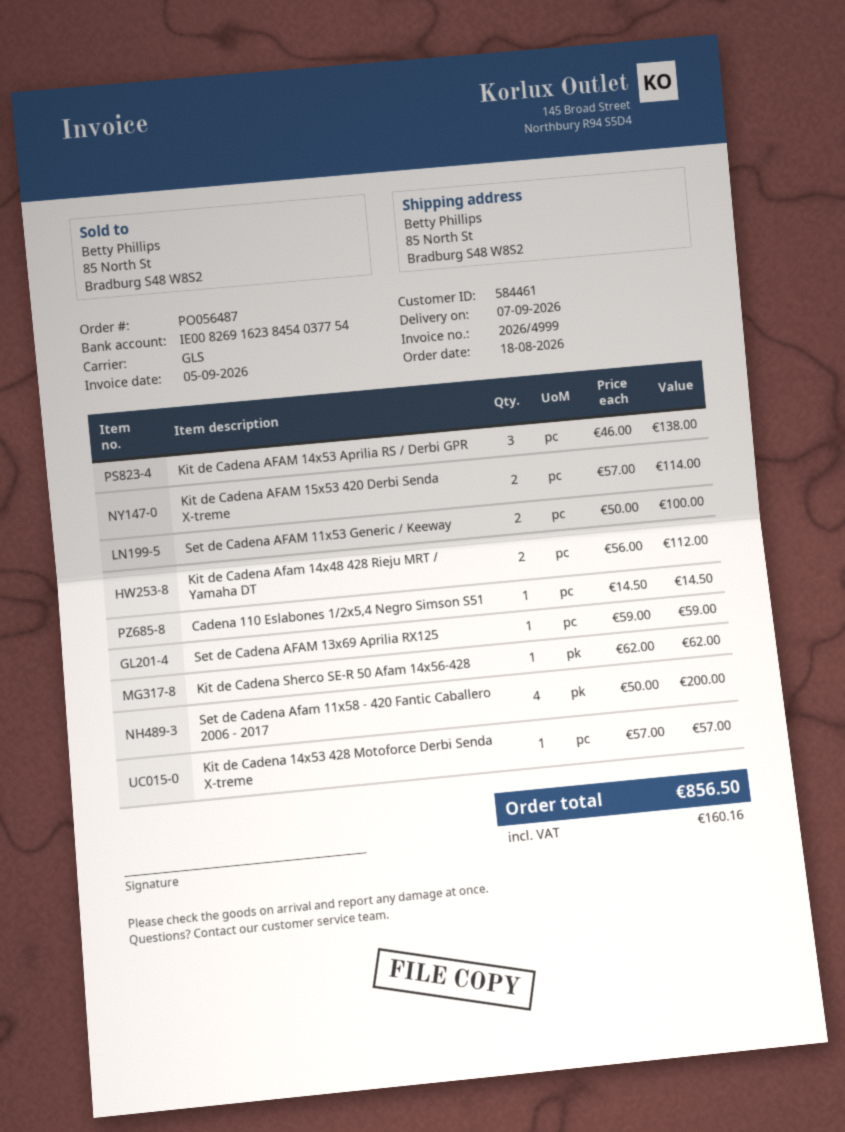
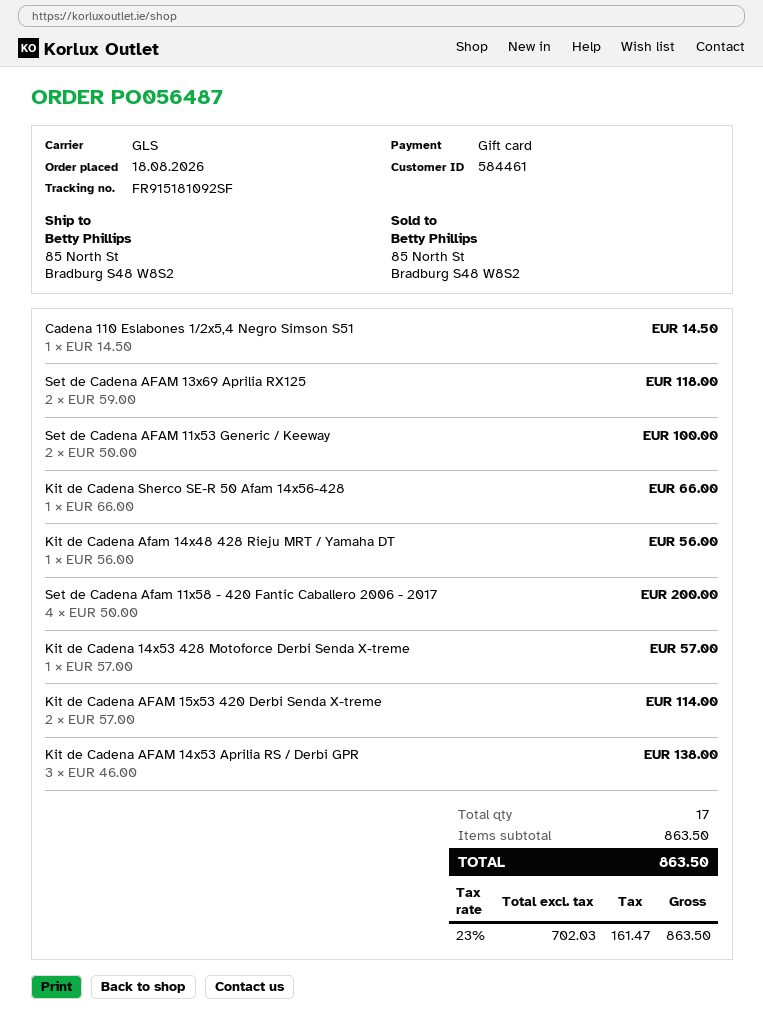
Kit de Cadena Afam 14x48 428 Rieju MRT / Yamaha DT: 2 x 56.00 = 112.00 -> 1 x 56.00 = 56.00
Set de Cadena AFAM 13x69 Aprilia RX125: 1 x 59.00 = 59.00 -> 2 x 59.00 = 118.00
Kit de Cadena Sherco SE-R 50 Afam 14x56-428: 1 x 62.00 = 62.00 -> 1 x 66.00 = 66.00
tax: 160.16 -> 161.47
total: 856.50 -> 863.50

